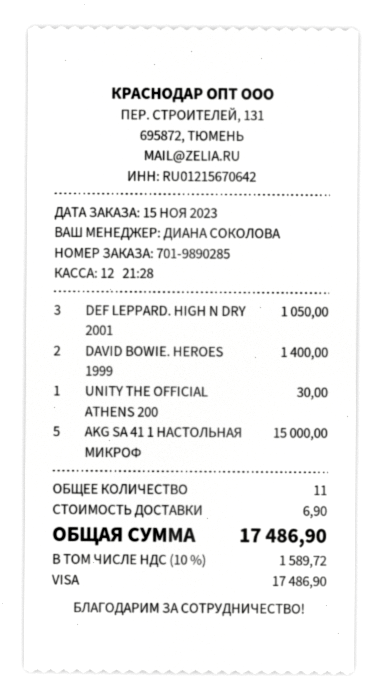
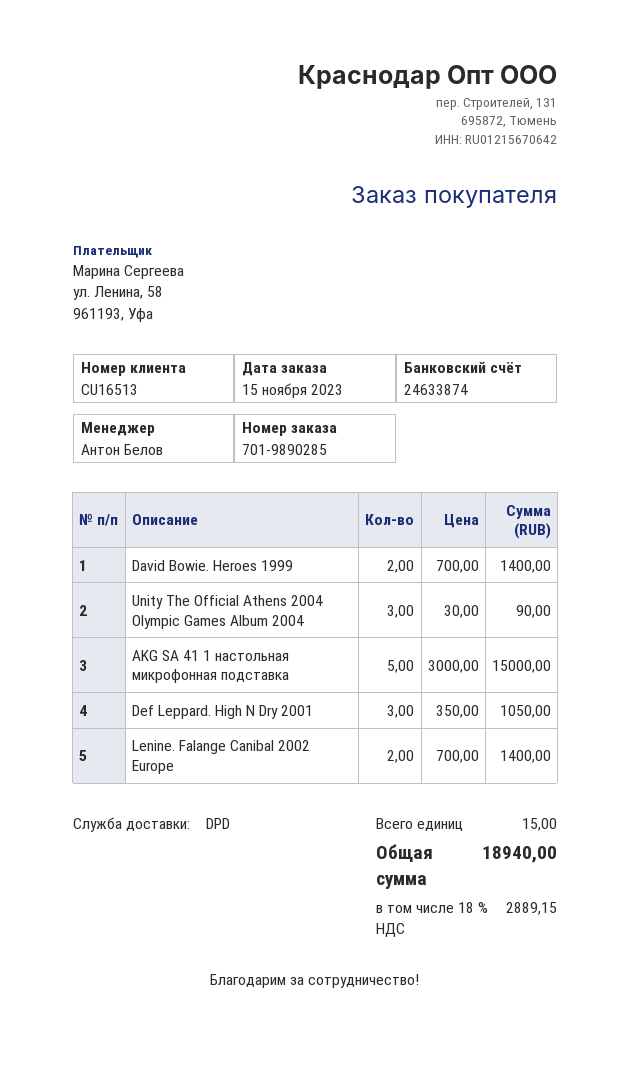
sales rep: ДИАНА СОКОЛОВА -> Антон Белов
UNITY THE OFFICIAL ATHENS 200: 1 for 30.00 -> 3 for 90.00
Lenine. Falange Canibal 2002 Europe: none -> 2 for 1400.00
total quantity: 11 -> 15
shipping: 6.90 -> none
tax: 10% = 1589.72 -> 18% = 2889.15
total: 17486.90 -> 18940.00

